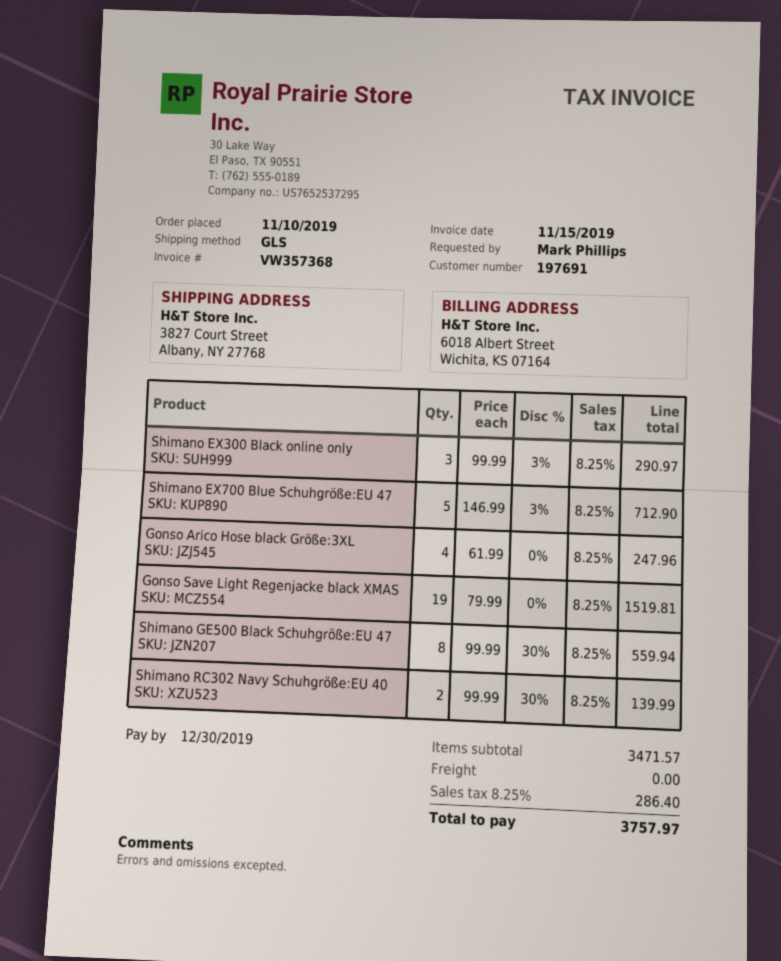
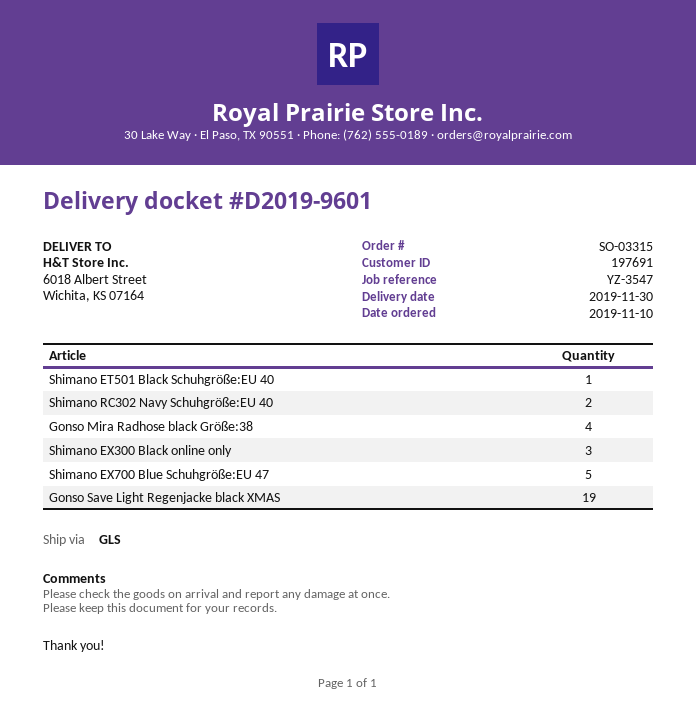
ship to: 3827 Court Street, Albany, NY 27768 -> 6018 Albert Street, Wichita, KS 07164
Gonso Arico Hose black Größe:3XL: 4 -> none
Shimano GE500 Black Schuhgröße:EU 47: 8 -> none
Shimano ET501 Black Schuhgröße:EU 40: none -> 1
Gonso Mira Radhose black Größe:38: none -> 4

